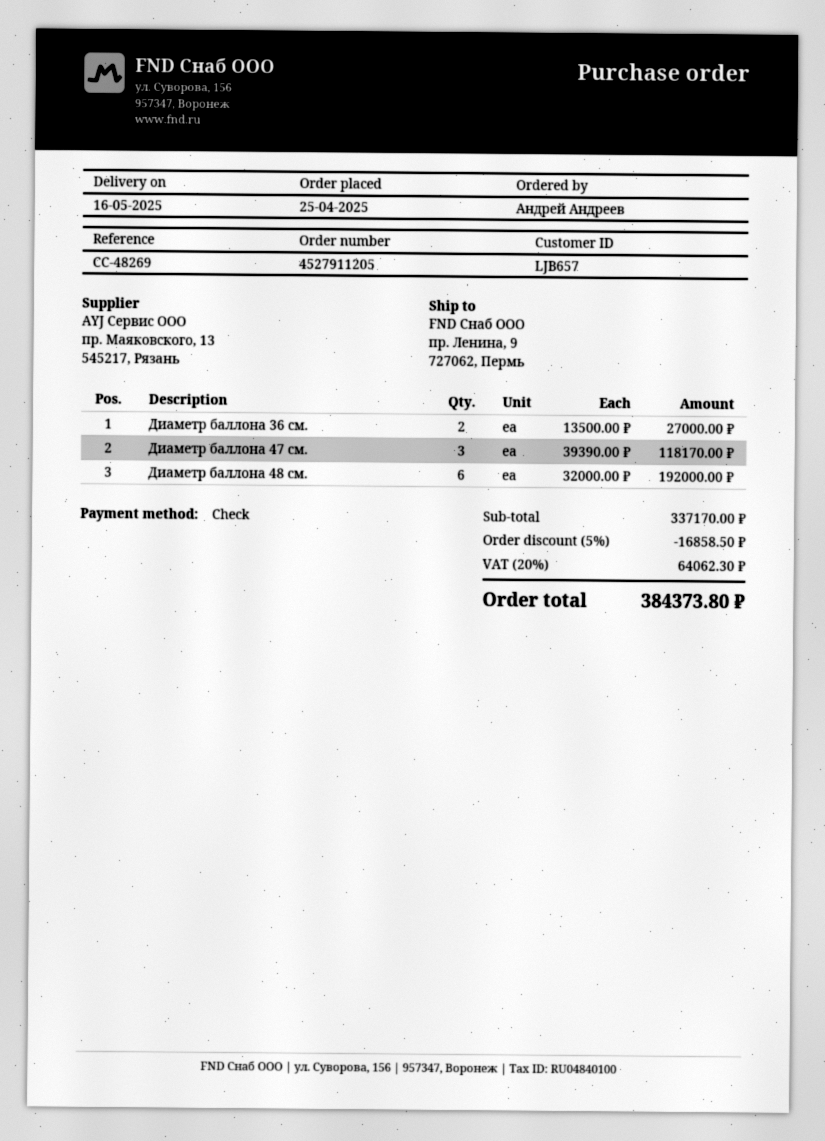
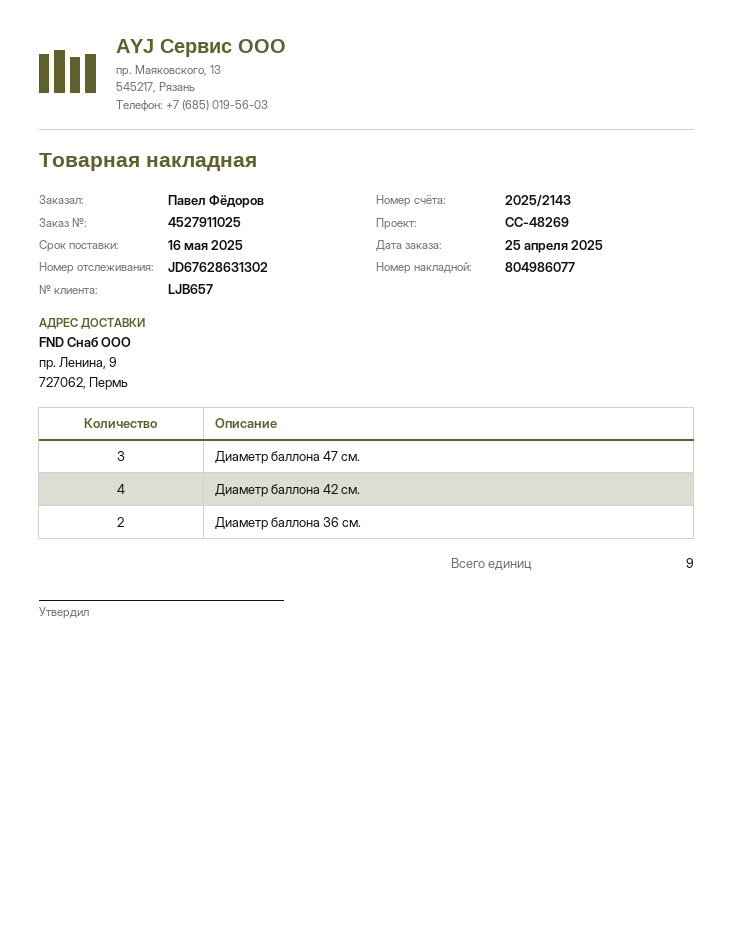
order number: 4527911205 -> 4527911025
ordered by: Андрей Андреев -> Павел Фёдоров
Диаметр баллона 48 см.: 6 -> none
Диаметр баллона 42 см.: none -> 4

